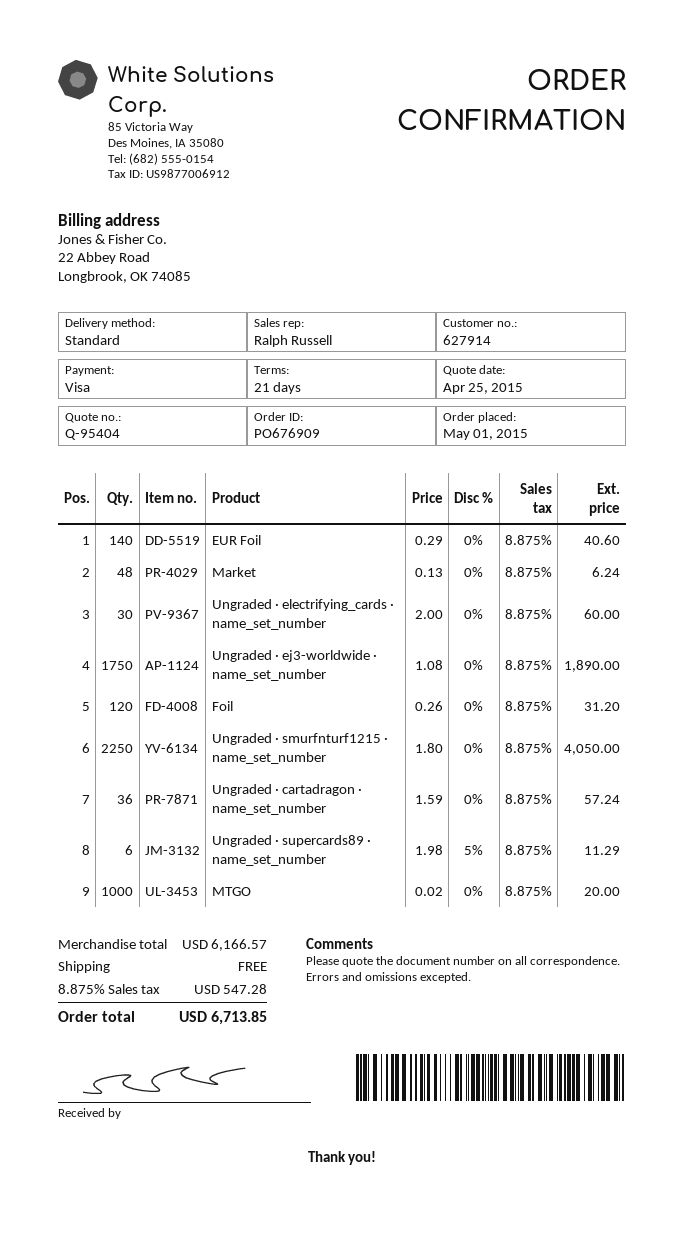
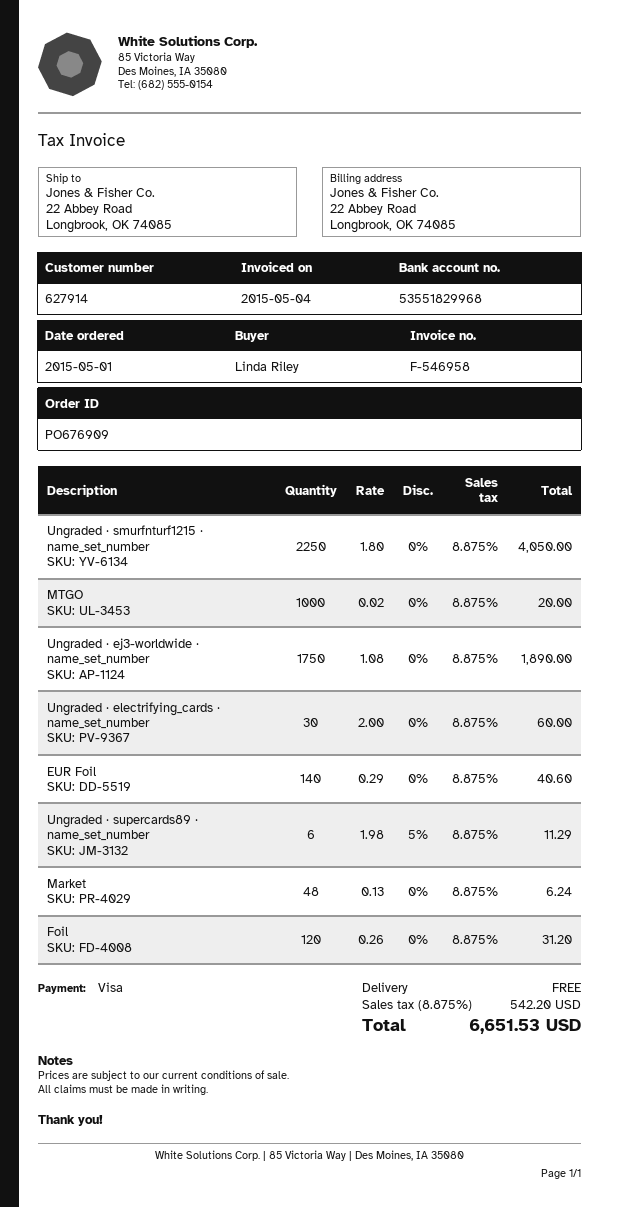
Ungraded · cartadragon · name_set_number: 36 x 1.59 = 57.24 -> none
tax: 8.875% = 547.28 -> 8.875% = 542.20
total: 6713.85 -> 6651.53

